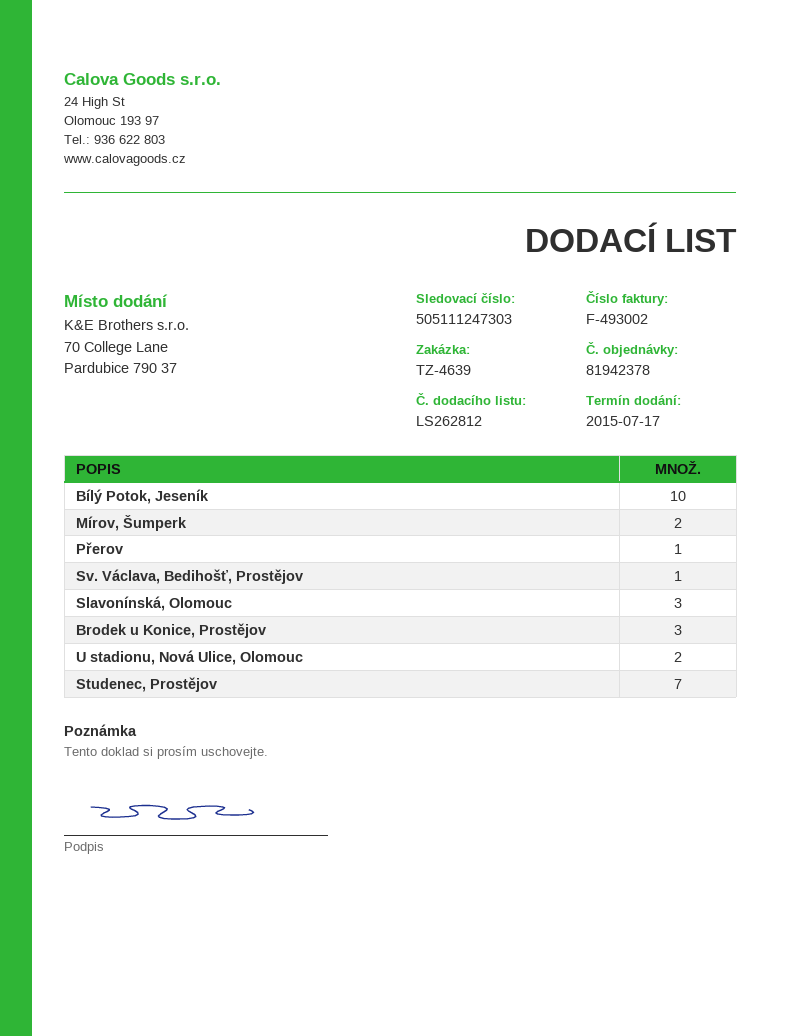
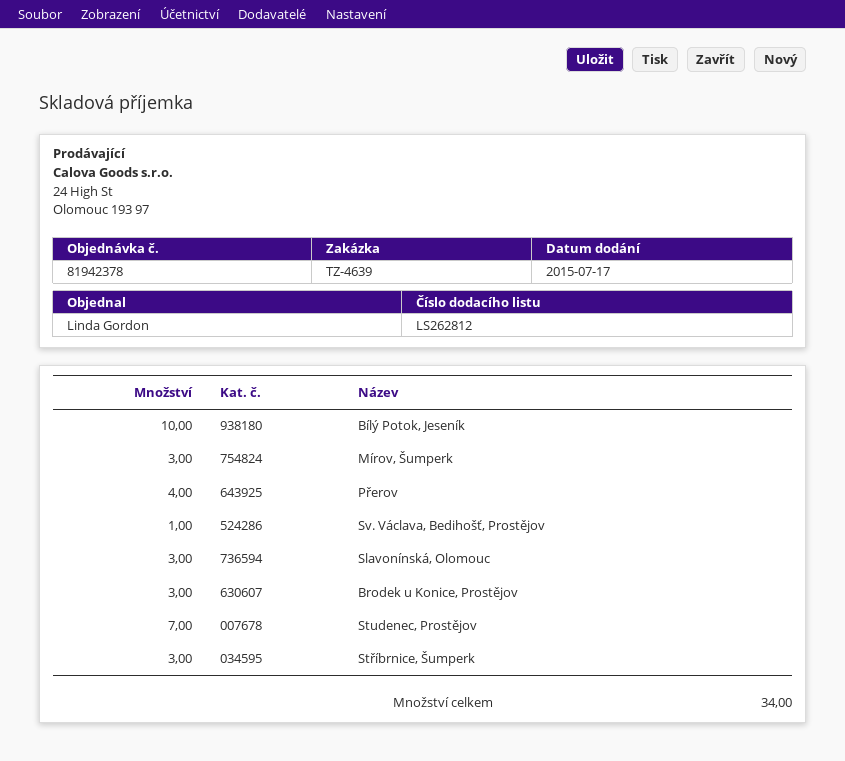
Mírov, Šumperk: 2 -> 3
Přerov: 1 -> 4
U stadionu, Nová Ulice, Olomouc: 2 -> none
Stříbrnice, Šumperk: none -> 3

